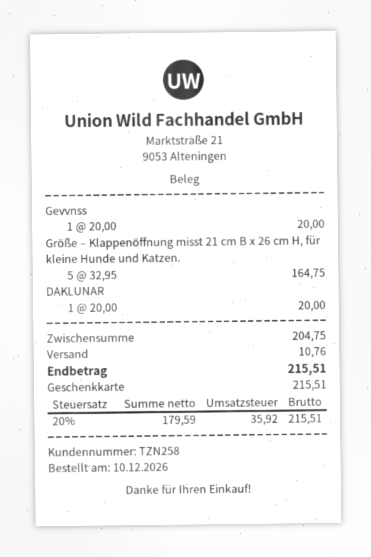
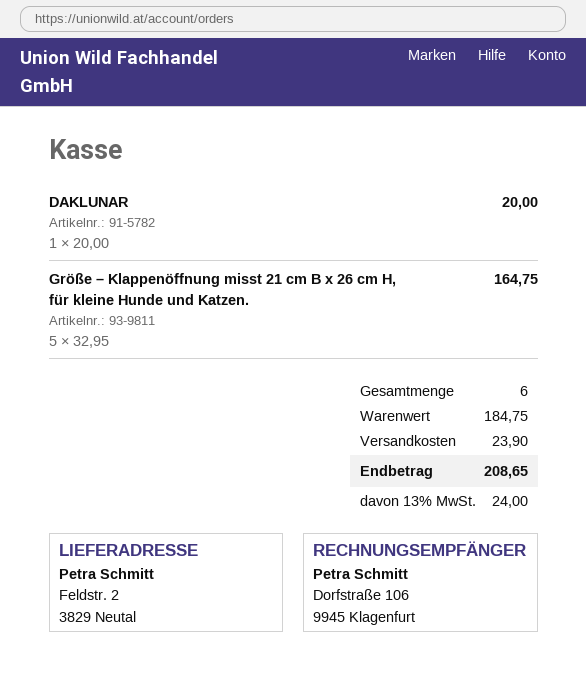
Gevvnss: 1 x 20.00 = 20.00 -> none
subtotal: 204.75 -> 184.75
shipping: 10.76 -> 23.90
tax: 20% = 35.92 -> 13% = 24.00
total: 215.51 -> 208.65

